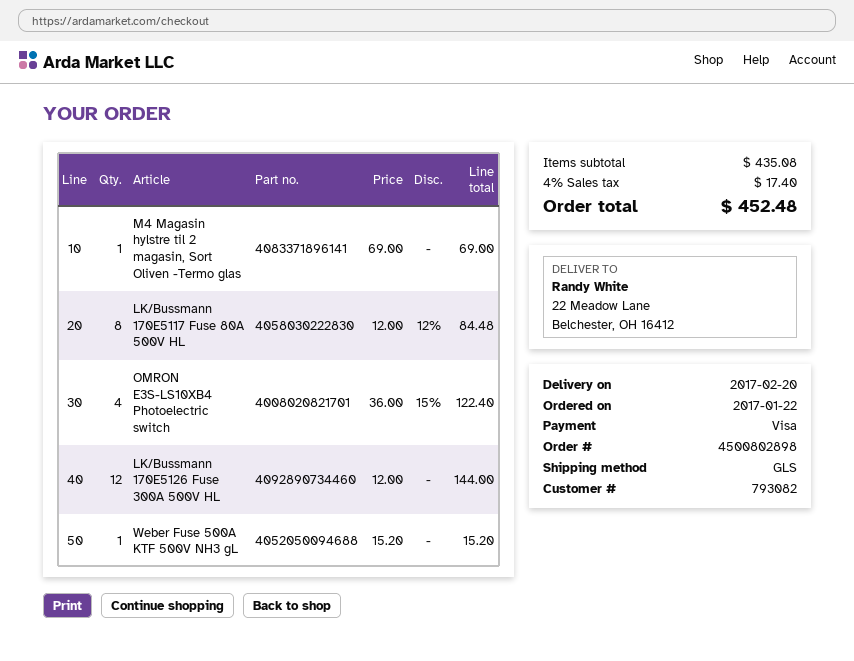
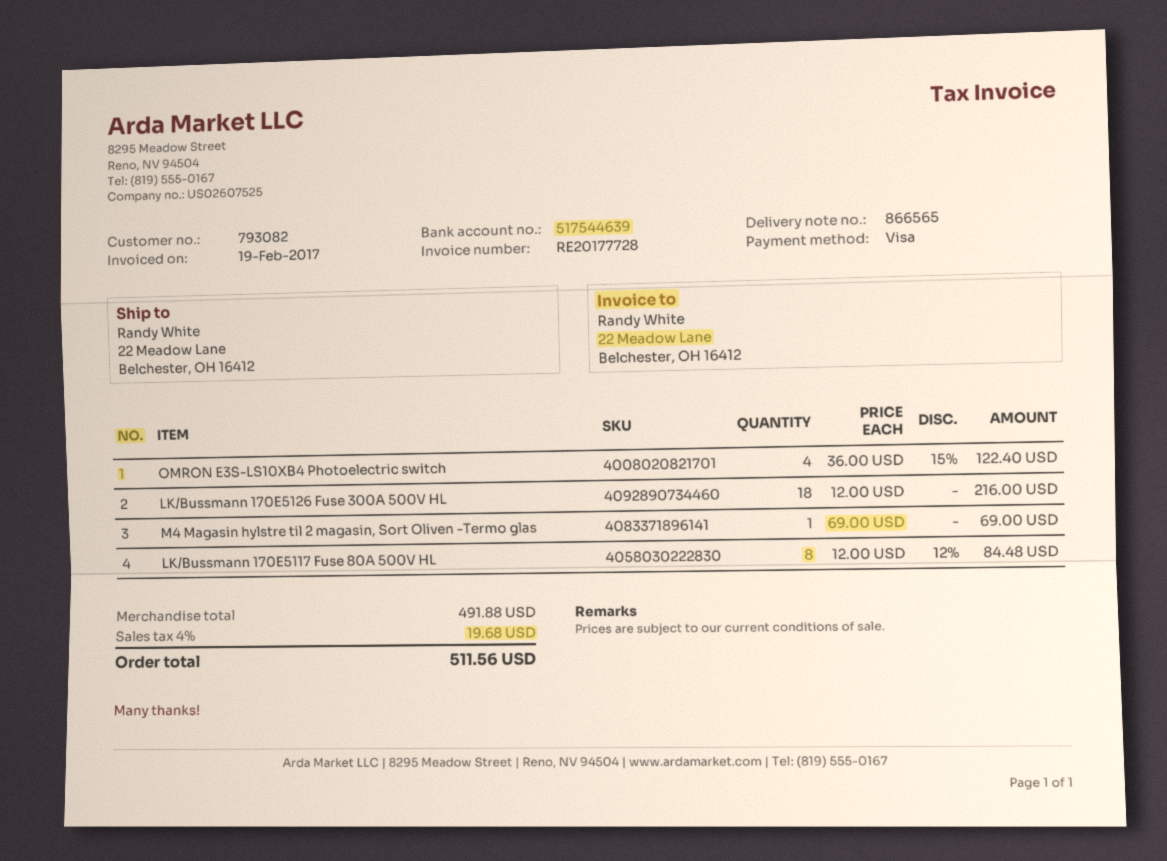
LK/Bussmann 170E5126 Fuse 300A 500V HL: 12 x 12.00 = 144.00 -> 18 x 12.00 = 216.00
Weber Fuse 500A KTF 500V NH3 gL: 1 x 15.20 = 15.20 -> none
subtotal: 435.08 -> 491.88
tax: 4% = 17.40 -> 4% = 19.68
total: 452.48 -> 511.56

